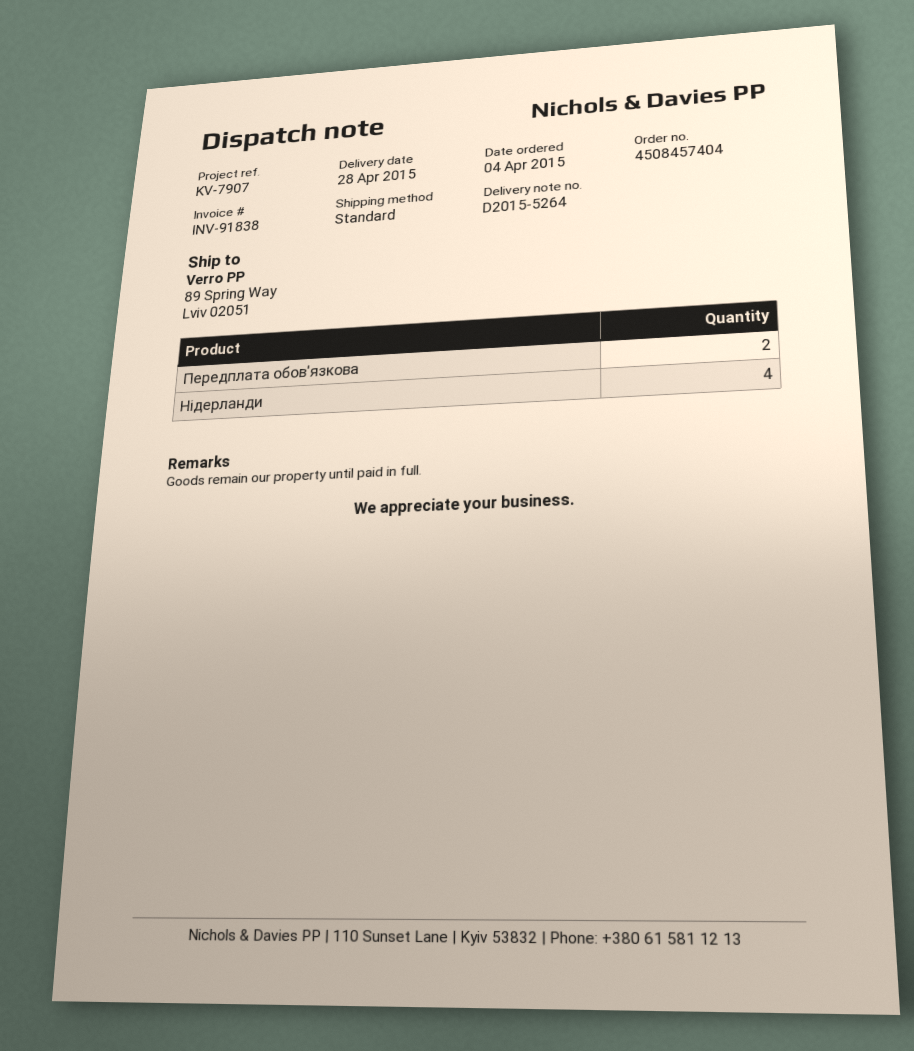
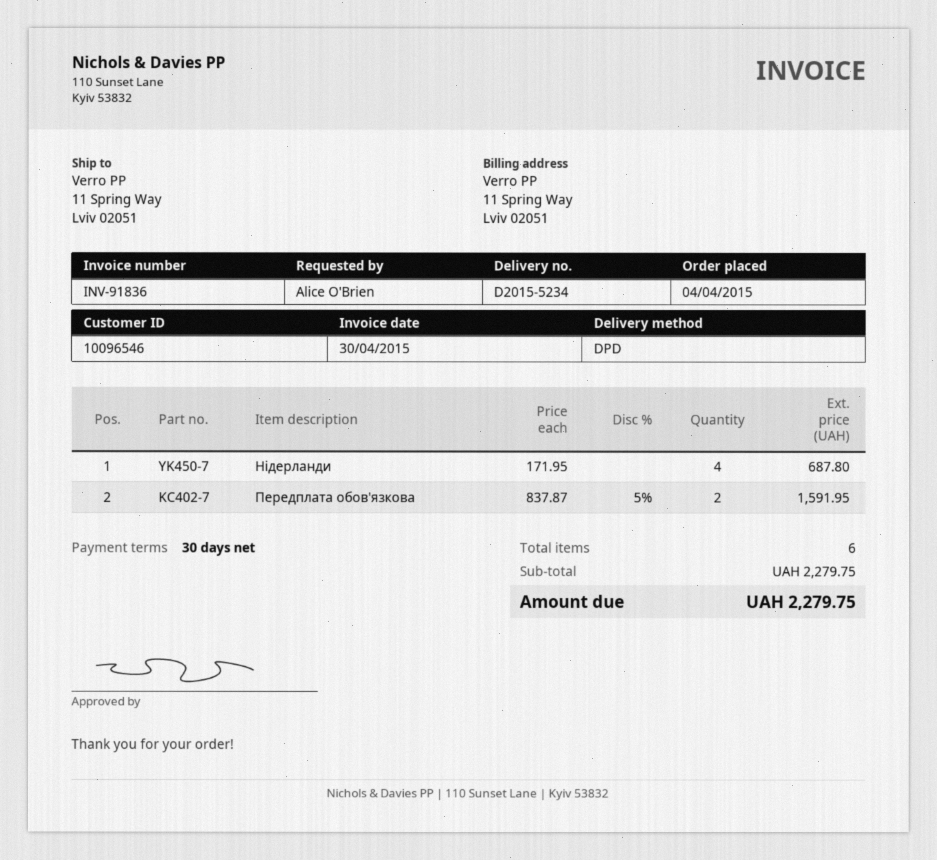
delivery note number: D2015-5264 -> D2015-5234
invoice number: INV-91838 -> INV-91836
shipping method: standard -> DPD
ship to: 89 Spring Way, Lviv 02051 -> 11 Spring Way, Lviv 02051

